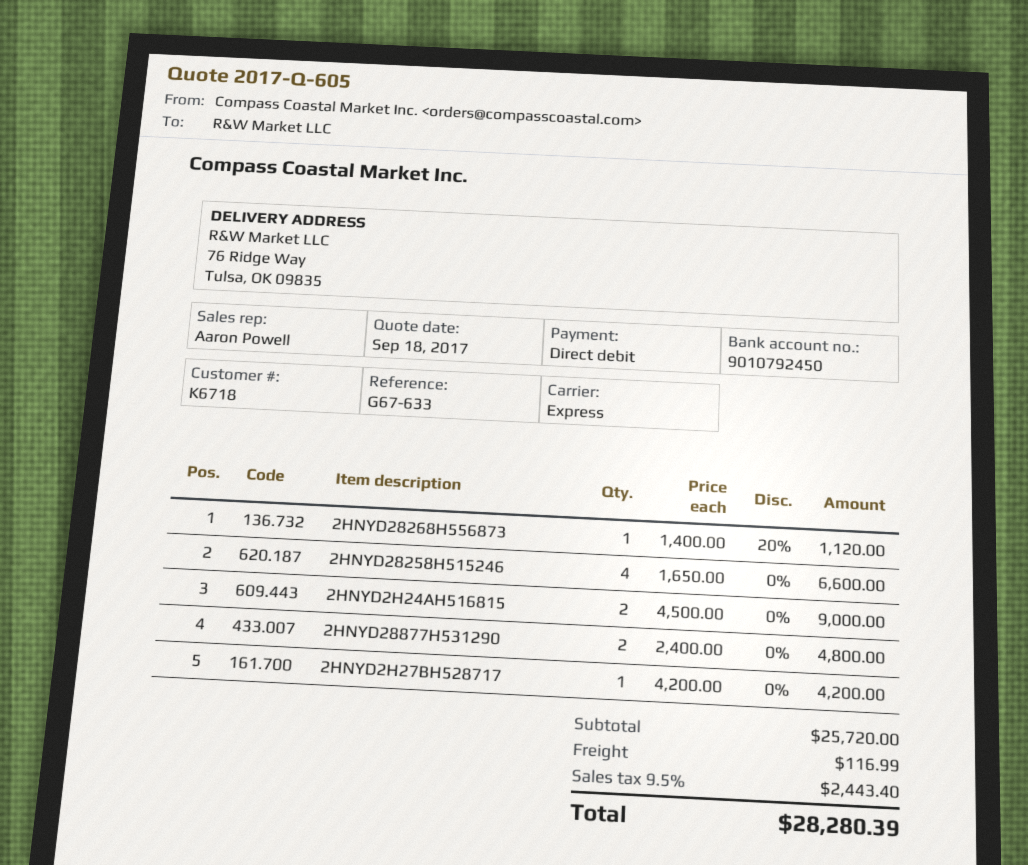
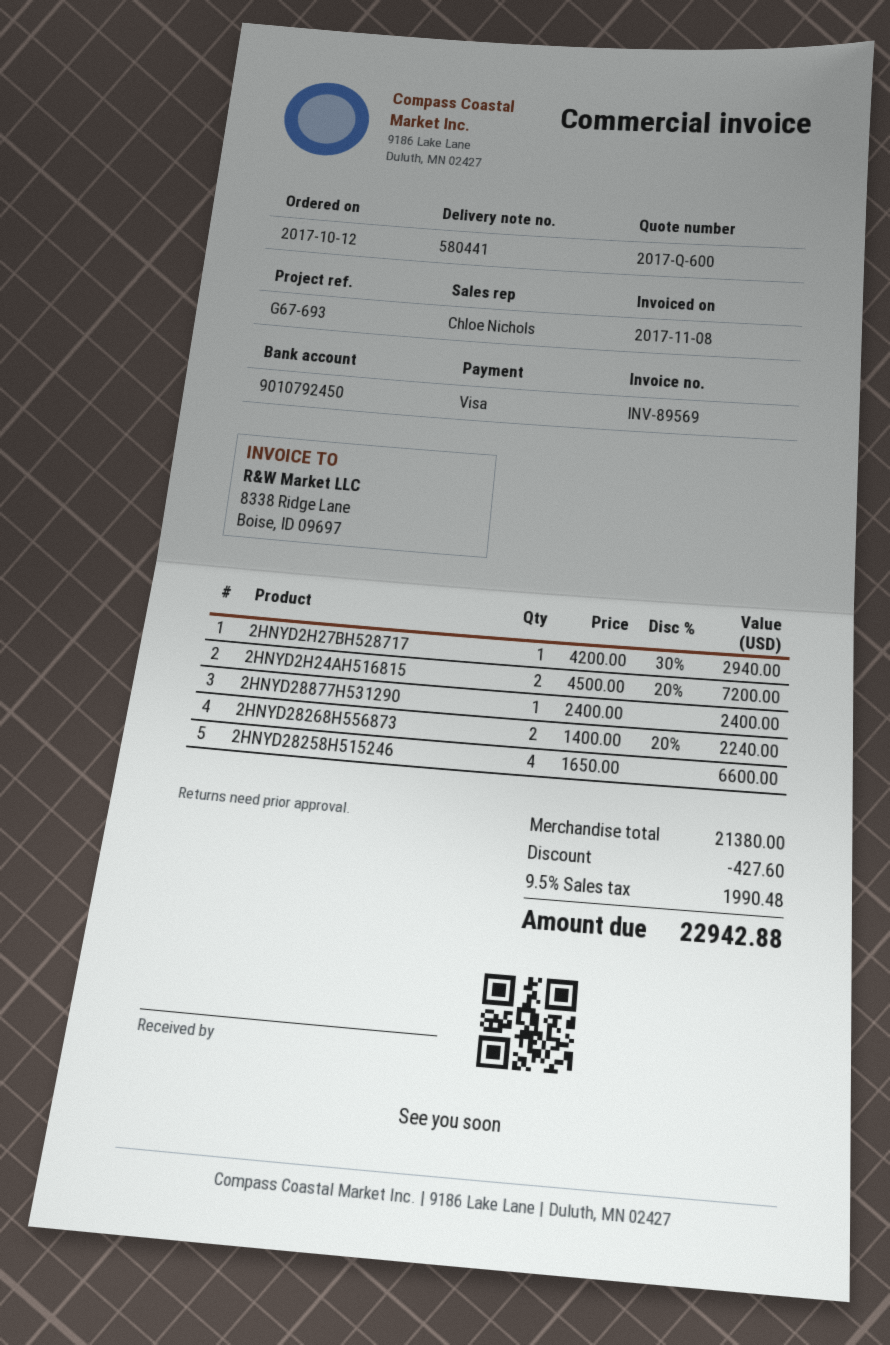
quote number: 2017-Q-605 -> 2017-Q-600
reference: G67-633 -> G67-693
sales rep: Aaron Powell -> Chloe Nichols
payment method: direct debit -> Visa
2HNYD28268H556873: 1 x 1400.00 - 20% = 1120.00 -> 2 x 1400.00 - 20% = 2240.00
2HNYD2H24AH516815: 2 x 4500.00 = 9000.00 -> 2 x 4500.00 - 20% = 7200.00
2HNYD28877H531290: 2 x 2400.00 = 4800.00 -> 1 x 2400.00 = 2400.00
2HNYD2H27BH528717: 1 x 4200.00 = 4200.00 -> 1 x 4200.00 - 30% = 2940.00
subtotal: 25720.00 -> 21380.00
discount: none -> 427.60
shipping: 116.99 -> none
tax: 9.5% = 2443.40 -> 9.5% = 1990.48
total: 28280.39 -> 22942.88

